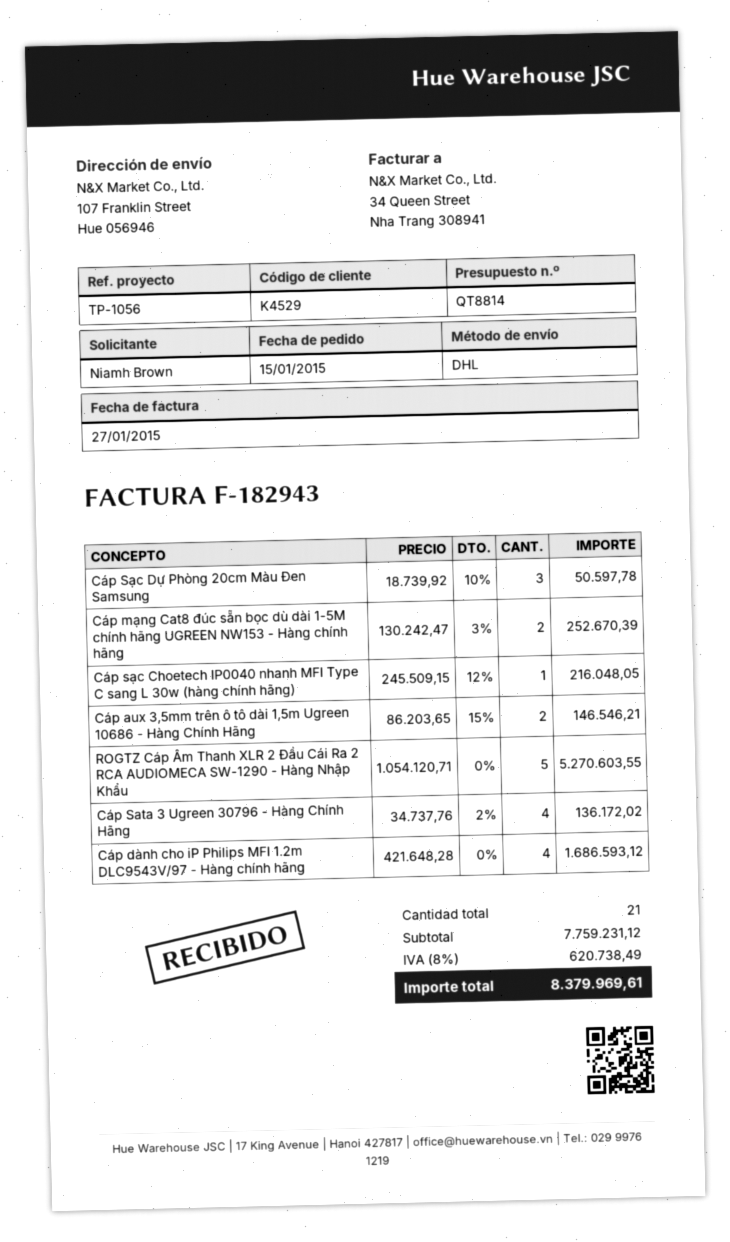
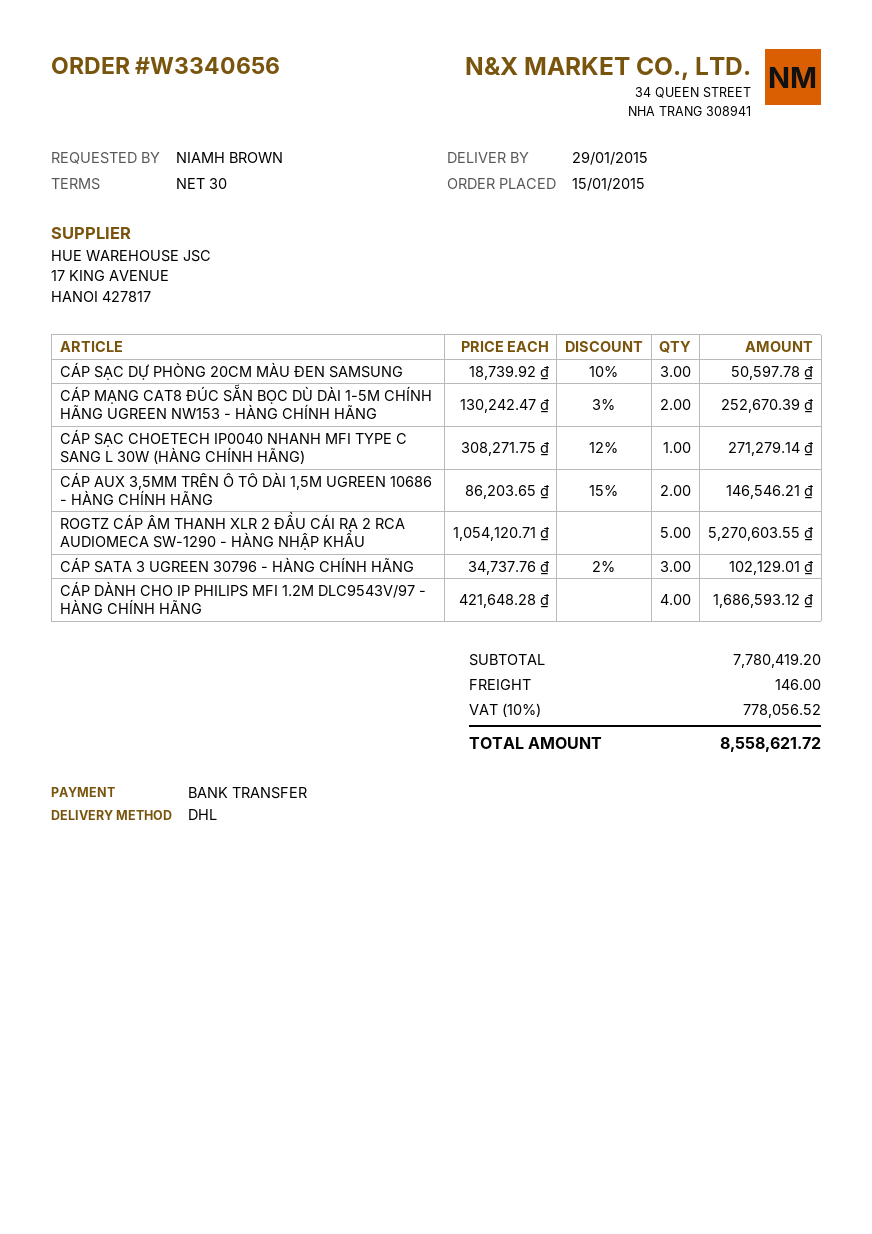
Cáp sạc Choetech IP0040 nhanh MFI Type C sang L 30w (hàng chính hãng): 1 x 245509.15 - 12% = 216048.05 -> 1 x 308271.75 - 12% = 271279.14
Cáp Sata 3 Ugreen 30796 - Hàng Chính Hãng: 4 x 34737.76 - 2% = 136172.02 -> 3 x 34737.76 - 2% = 102129.01
subtotal: 7759231.12 -> 7780419.20
shipping: none -> 146.00
tax: 8% = 620738.49 -> 10% = 778056.52
total: 8379969.61 -> 8558621.72

